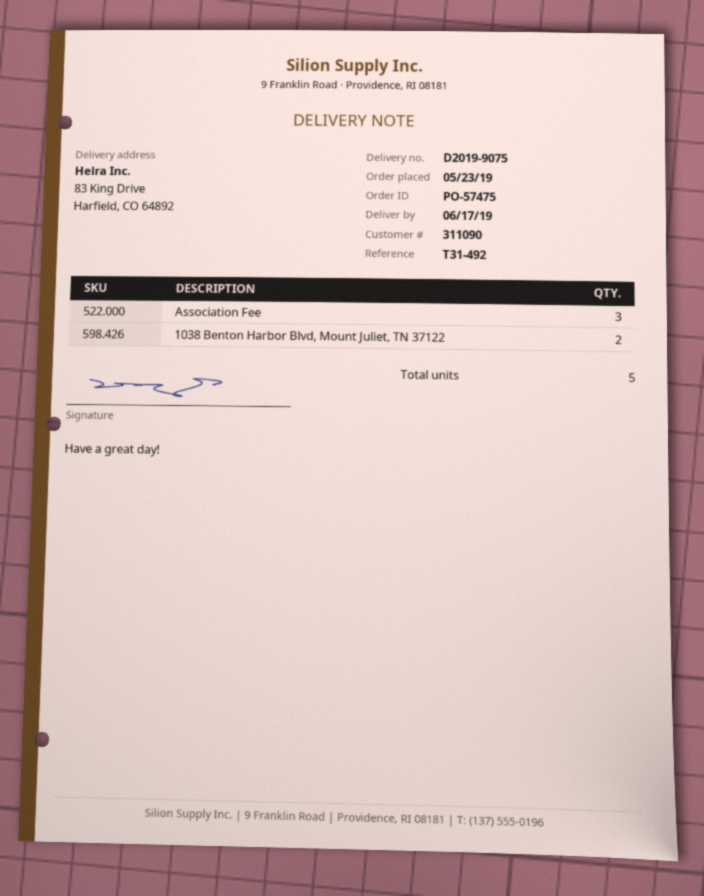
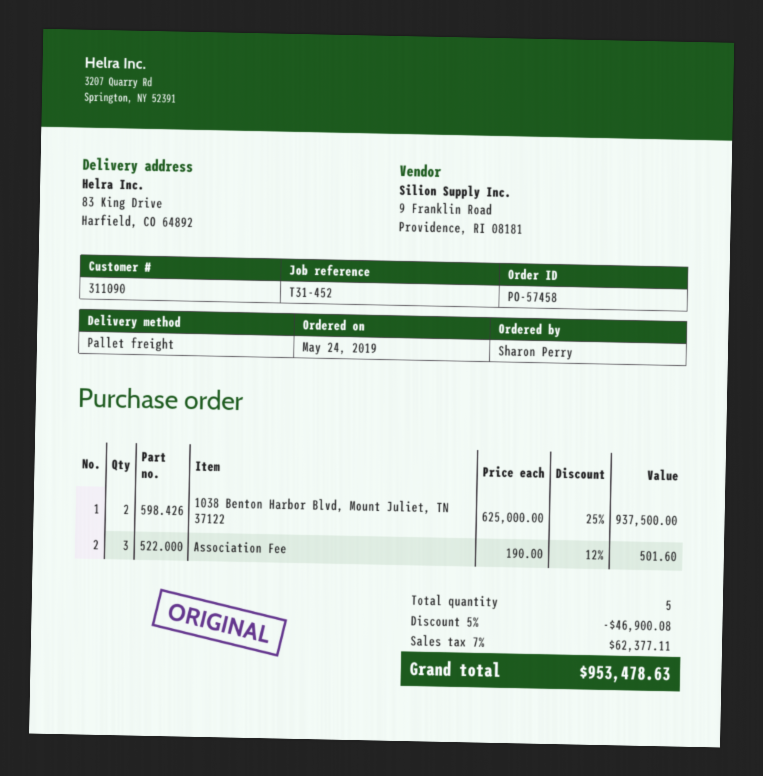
order number: PO-57475 -> PO-57458
order date: 2019-05-23 -> 2019-05-24
reference: T31-492 -> T31-452

